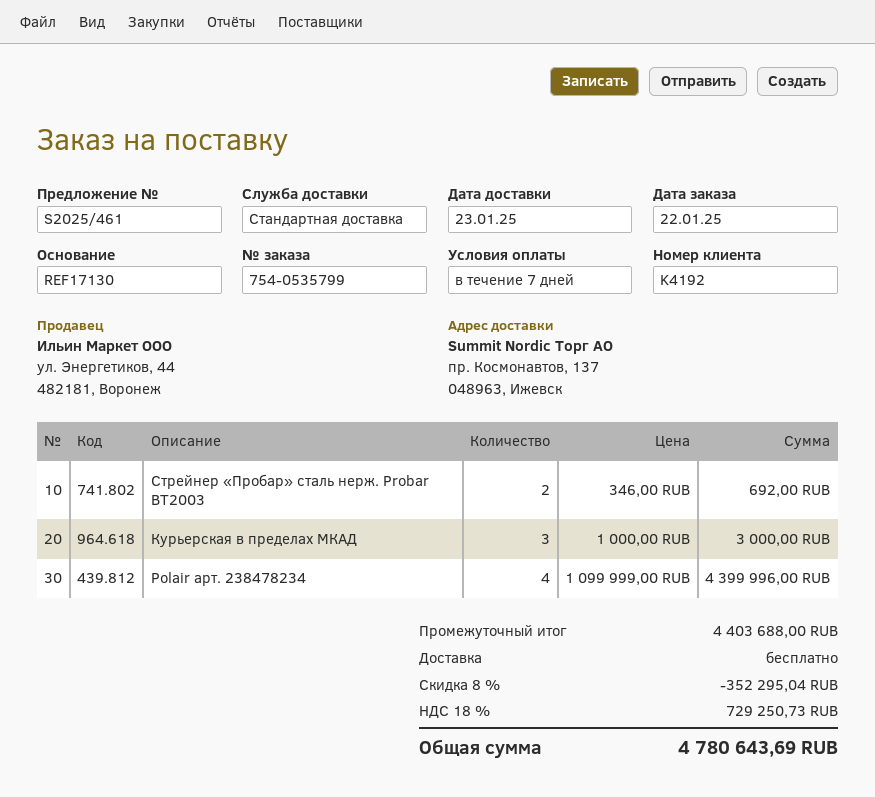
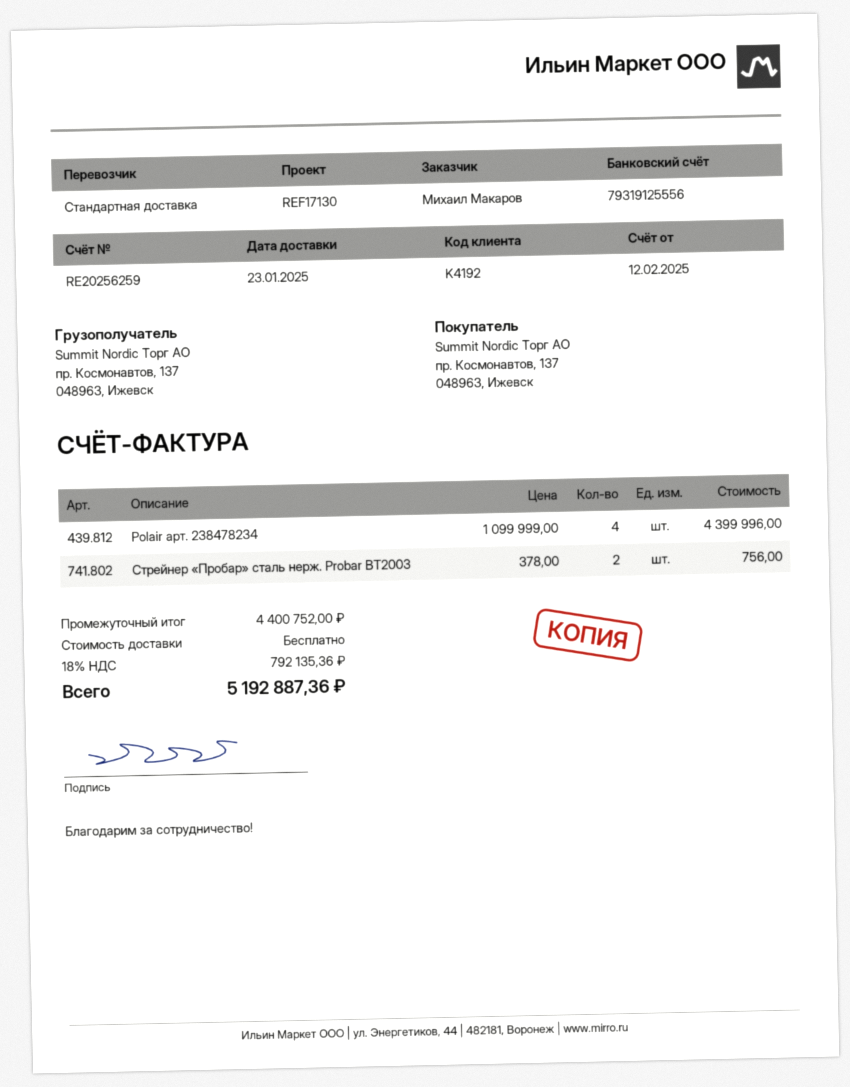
Стрейнер «Пробар» сталь нерж. Probar BT2003: 2 x 346.00 = 692.00 -> 2 x 378.00 = 756.00
Курьерская в пределах МКАД: 3 x 1000.00 = 3000.00 -> none
subtotal: 4403688.00 -> 4400752.00
discount: 8% = 352295.04 -> none
tax: 18% = 729250.73 -> 18% = 792135.36
total: 4780643.69 -> 5192887.36

